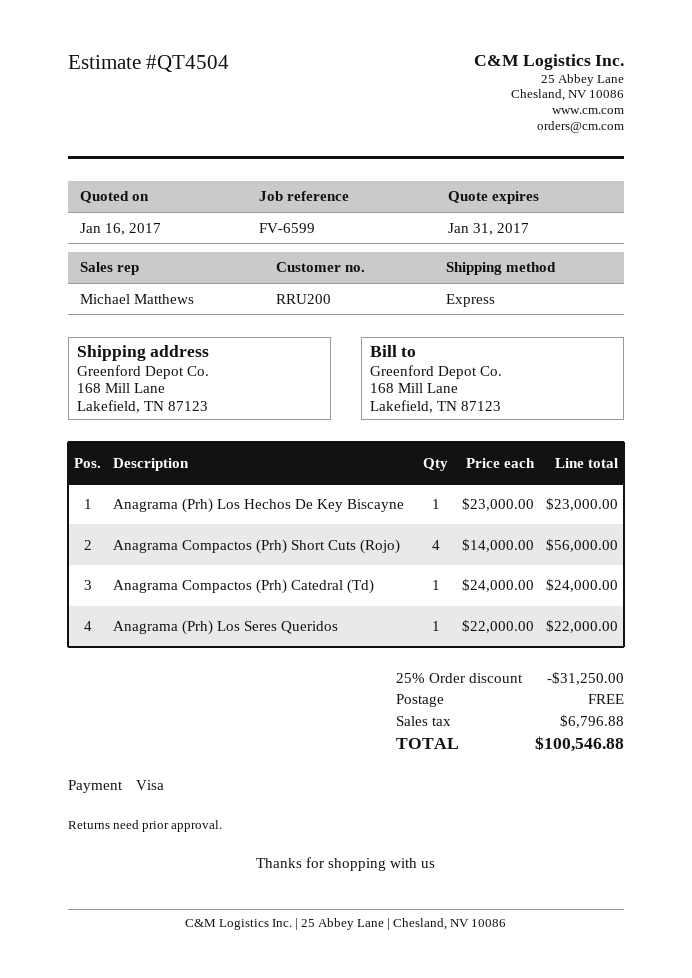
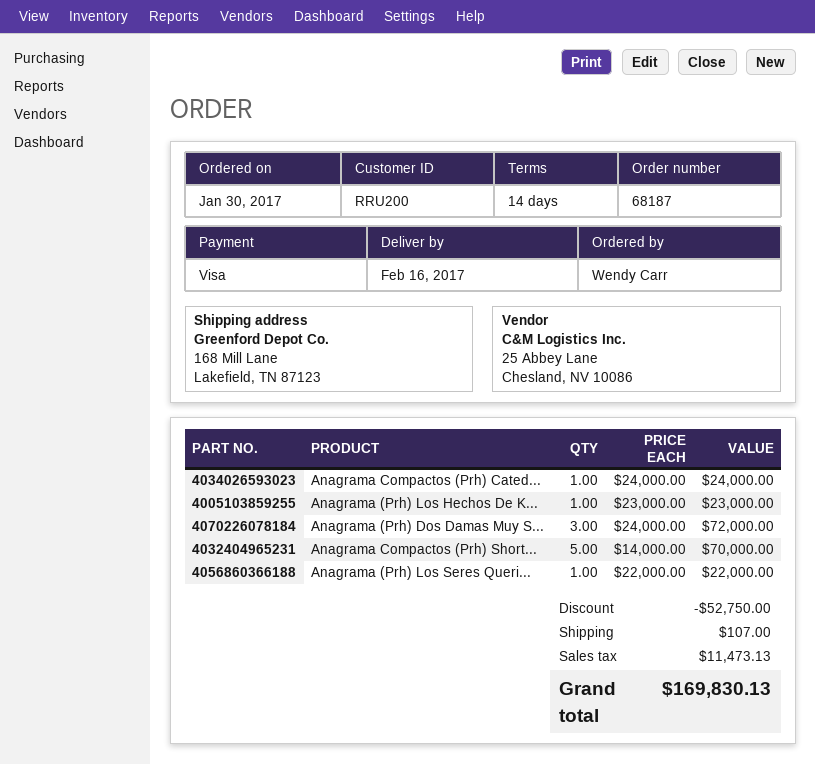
Anagrama Compactos (Prh) Short Cuts (Rojo): 4 x 14000.00 = 56000.00 -> 5 x 14000.00 = 70000.00
Anagrama (Prh) Dos Damas Muy S...: none -> 3 x 24000.00 = 72000.00
discount: 31250.00 -> 52750.00
shipping: 0.00 -> 107.00
tax: 6796.88 -> 11473.13
total: 100546.88 -> 169830.13

